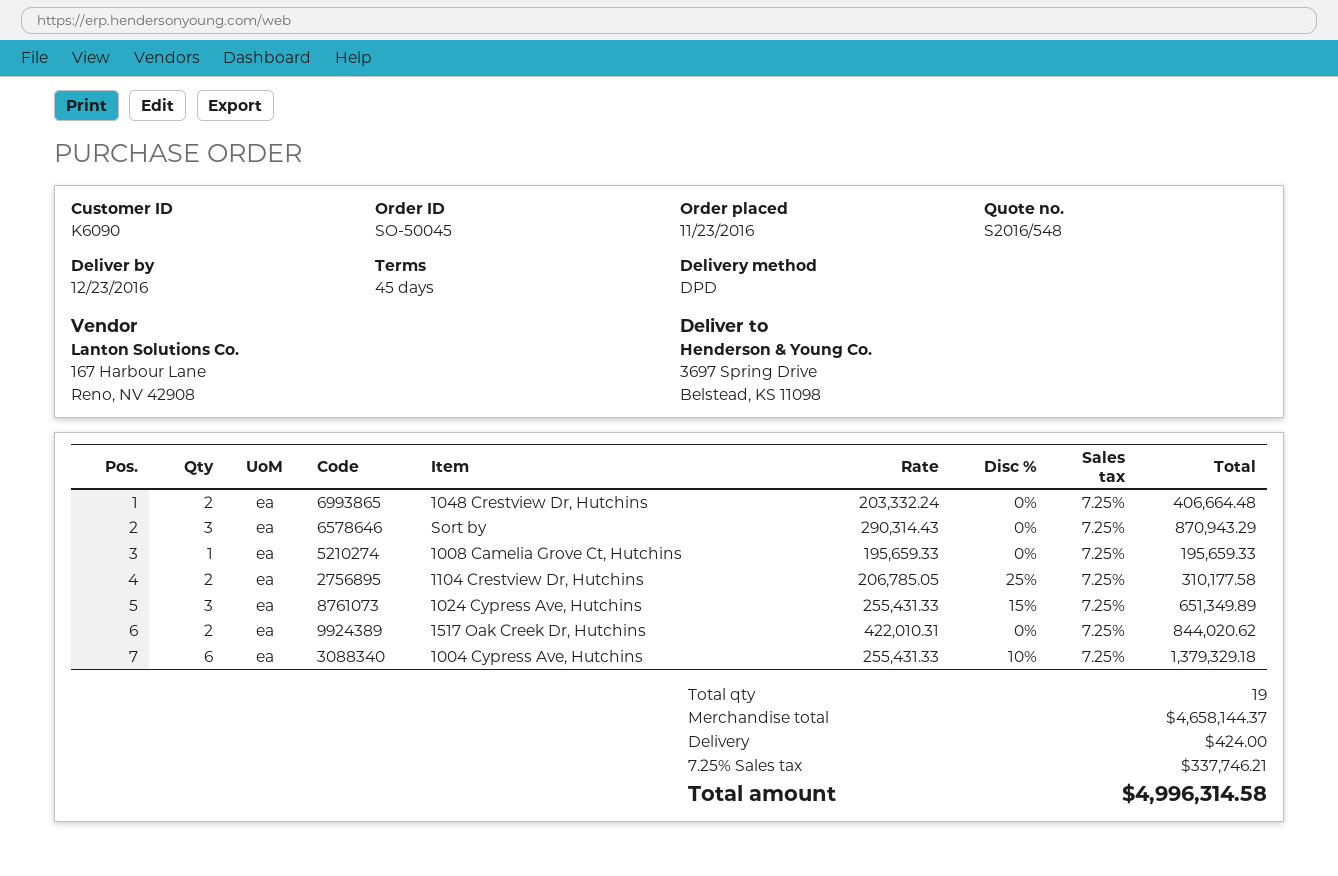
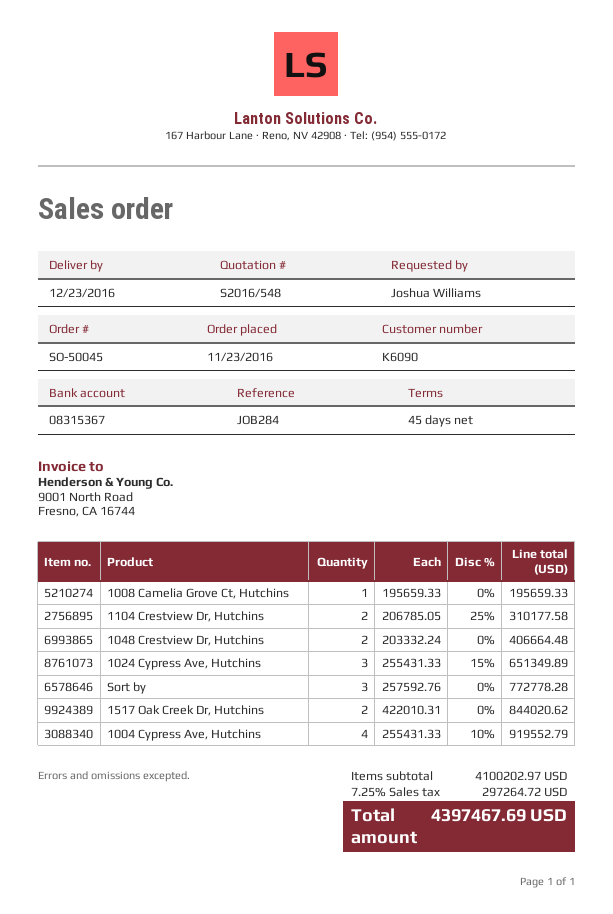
Sort by: 3 x 290314.43 = 870943.29 -> 3 x 257592.76 = 772778.28
1004 Cypress Ave, Hutchins: 6 x 255431.33 - 10% = 1379329.18 -> 4 x 255431.33 - 10% = 919552.79
subtotal: 4658144.37 -> 4100202.97
shipping: 424.00 -> none
tax: 7.25% = 337746.21 -> 7.25% = 297264.72
total: 4996314.58 -> 4397467.69

